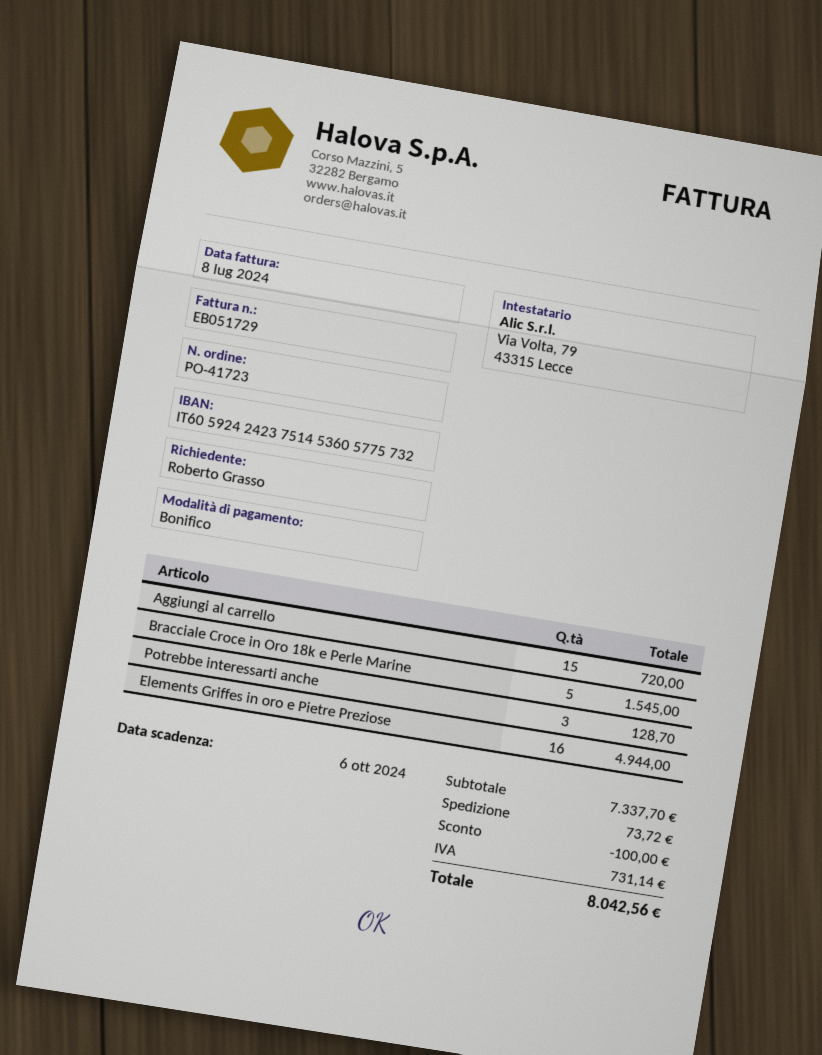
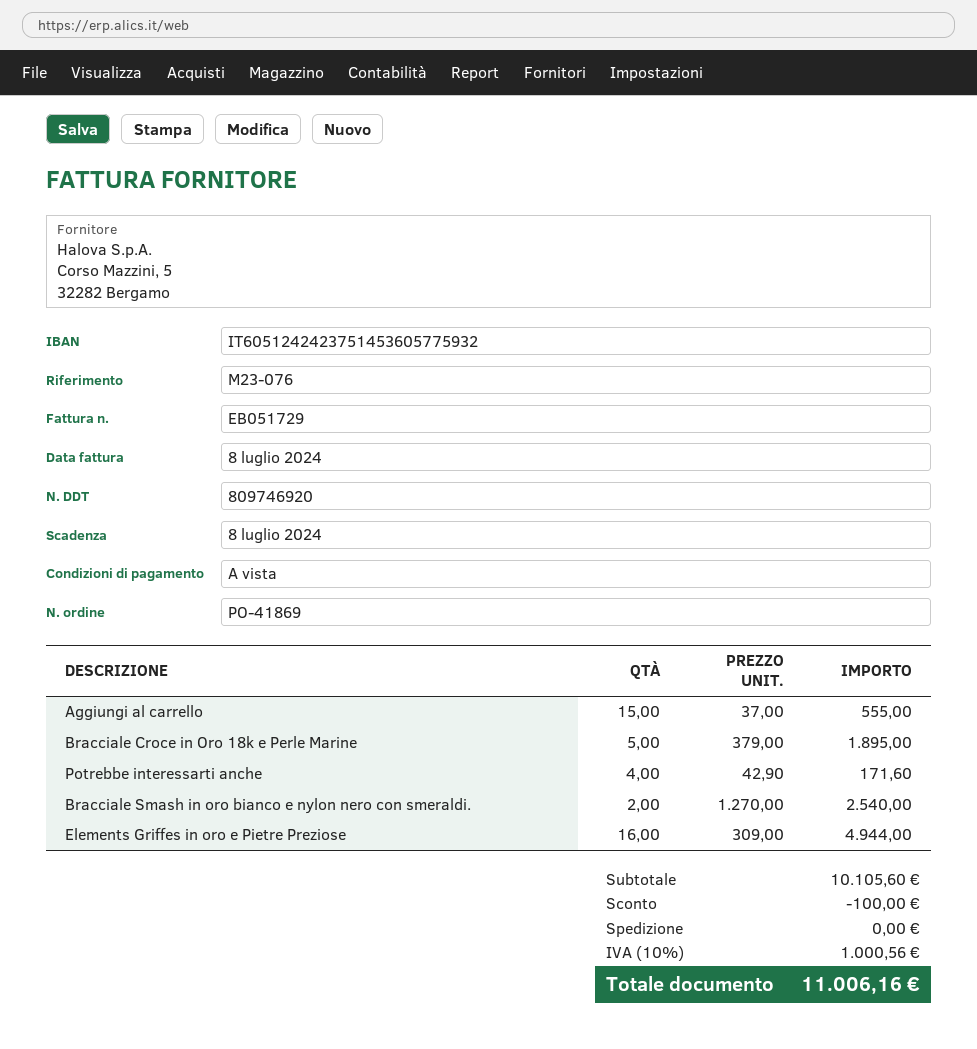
order number: PO-41723 -> PO-41869
due date: 2024-10-06 -> 2024-07-08
bank account: IT6059242423751453605775732 -> IT6051242423751453605775932
Aggiungi al carrello: 15 for 720.00 -> 15 for 555.00
Bracciale Croce in Oro 18k e Perle Marine: 5 for 1545.00 -> 5 for 1895.00
Potrebbe interessarti anche: 3 for 128.70 -> 4 for 171.60
Bracciale Smash in oro bianco e nylon nero con smeraldi.: none -> 2 for 2540.00
subtotal: 7337.70 -> 10105.60
shipping: 73.72 -> 0.00
tax: 731.14 -> 1000.56
total: 8042.56 -> 11006.16

